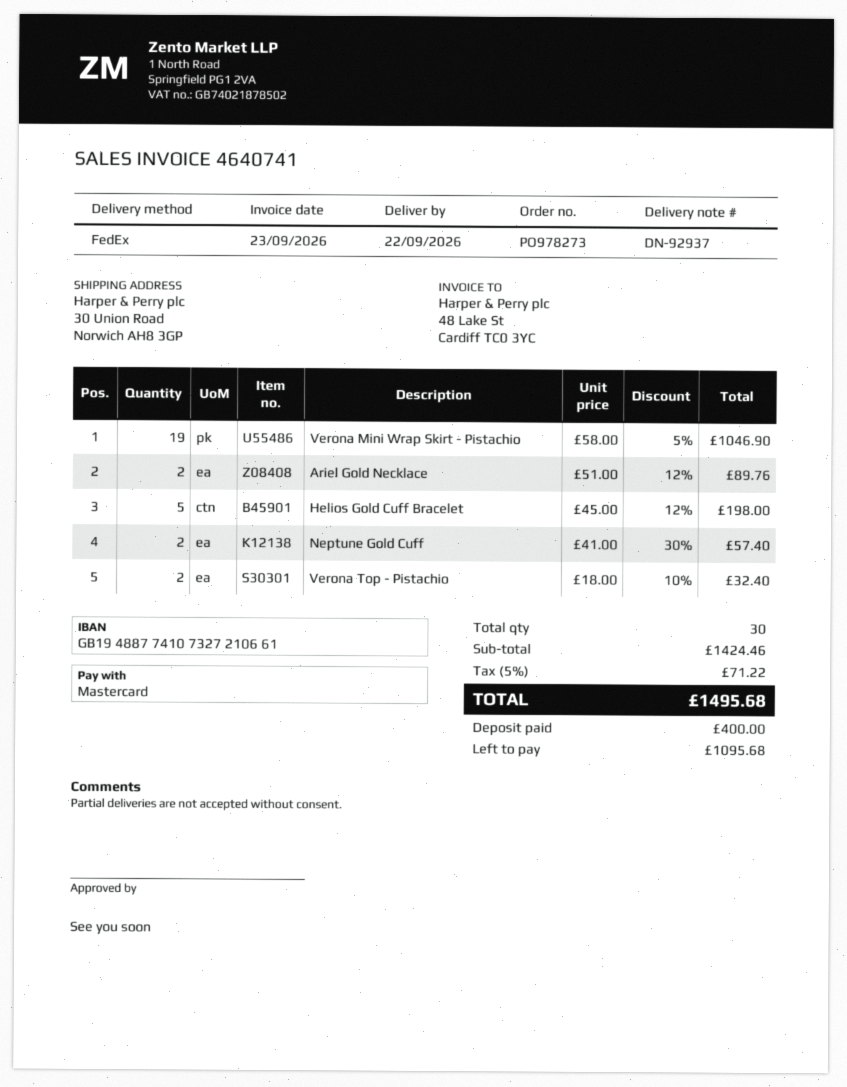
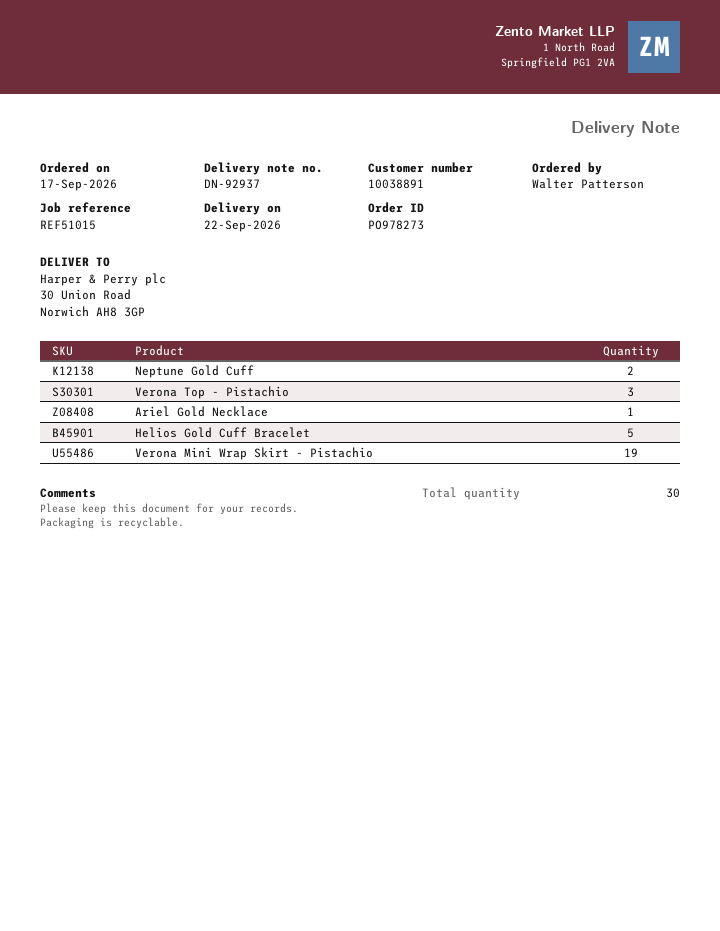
Ariel Gold Necklace: 2 -> 1
Verona Top - Pistachio: 2 -> 3

